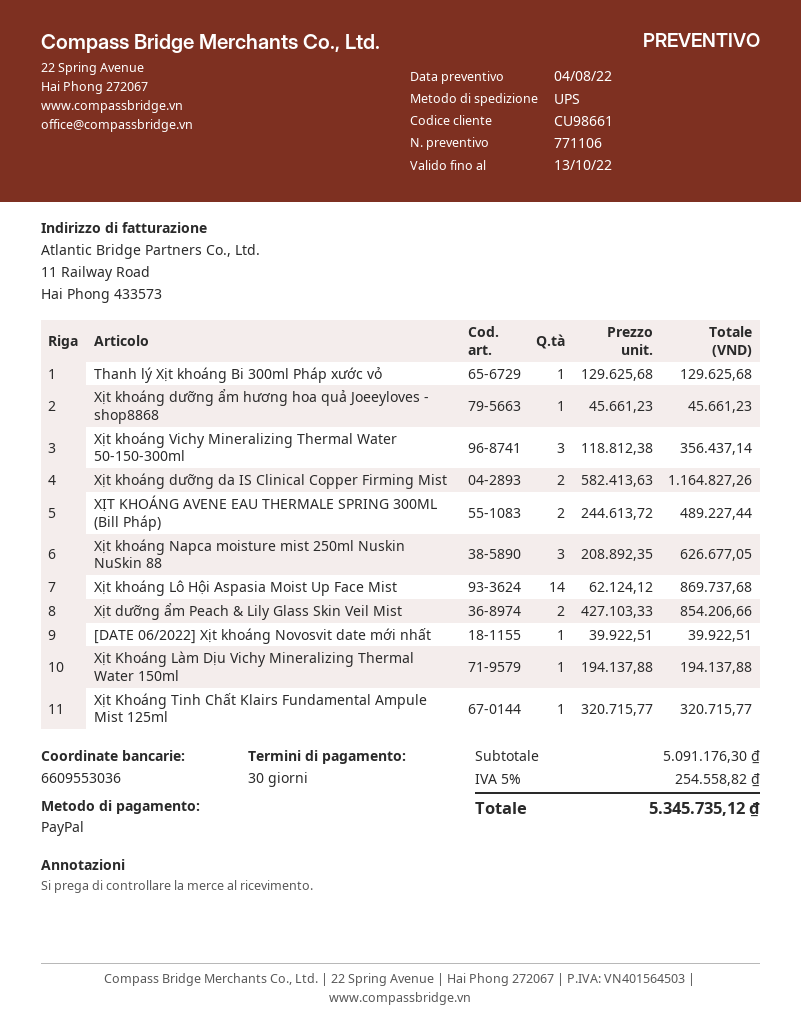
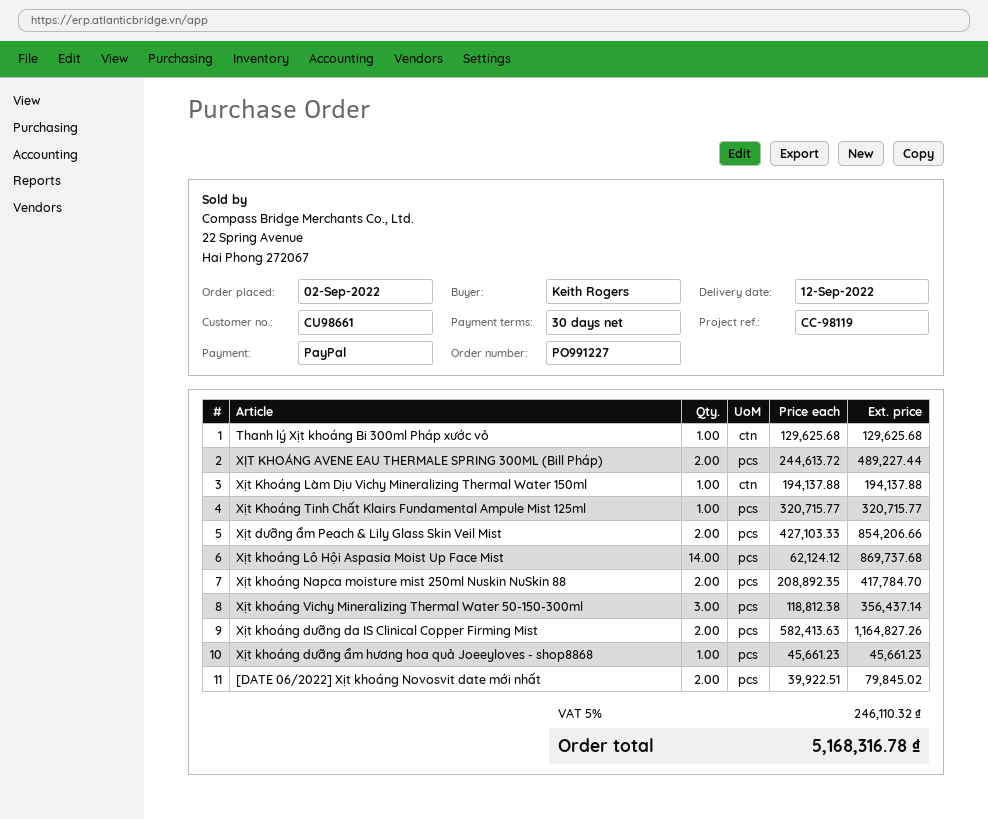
Xịt khoáng Napca moisture mist 250ml Nuskin NuSkin 88: 3 x 208892.35 = 626677.05 -> 2 x 208892.35 = 417784.70
[DATE 06/2022] Xịt khoáng Novosvit date mới nhất: 1 x 39922.51 = 39922.51 -> 2 x 39922.51 = 79845.02
tax: 5% = 254558.82 -> 5% = 246110.32
total: 5345735.12 -> 5168316.78

